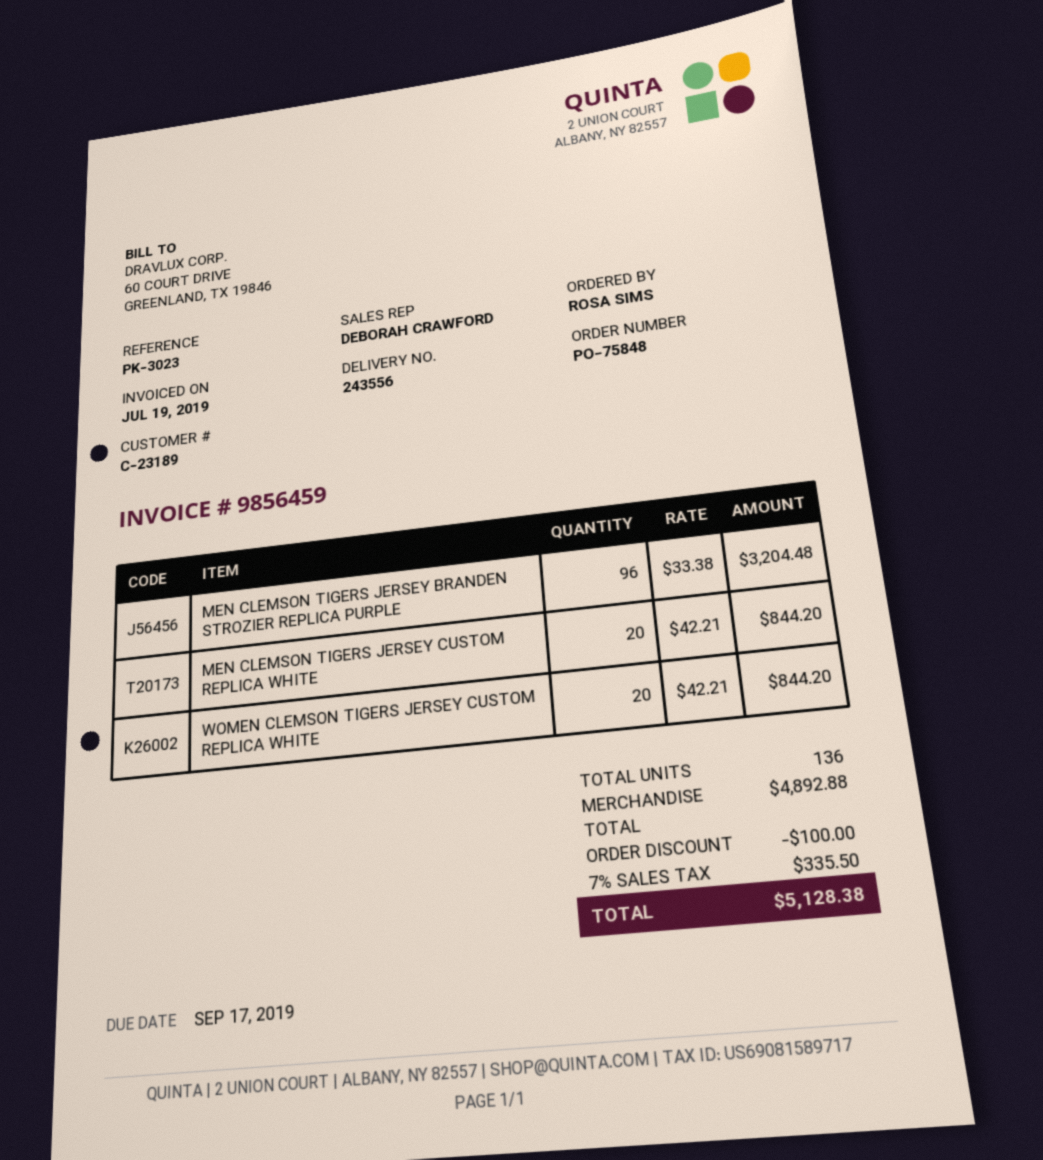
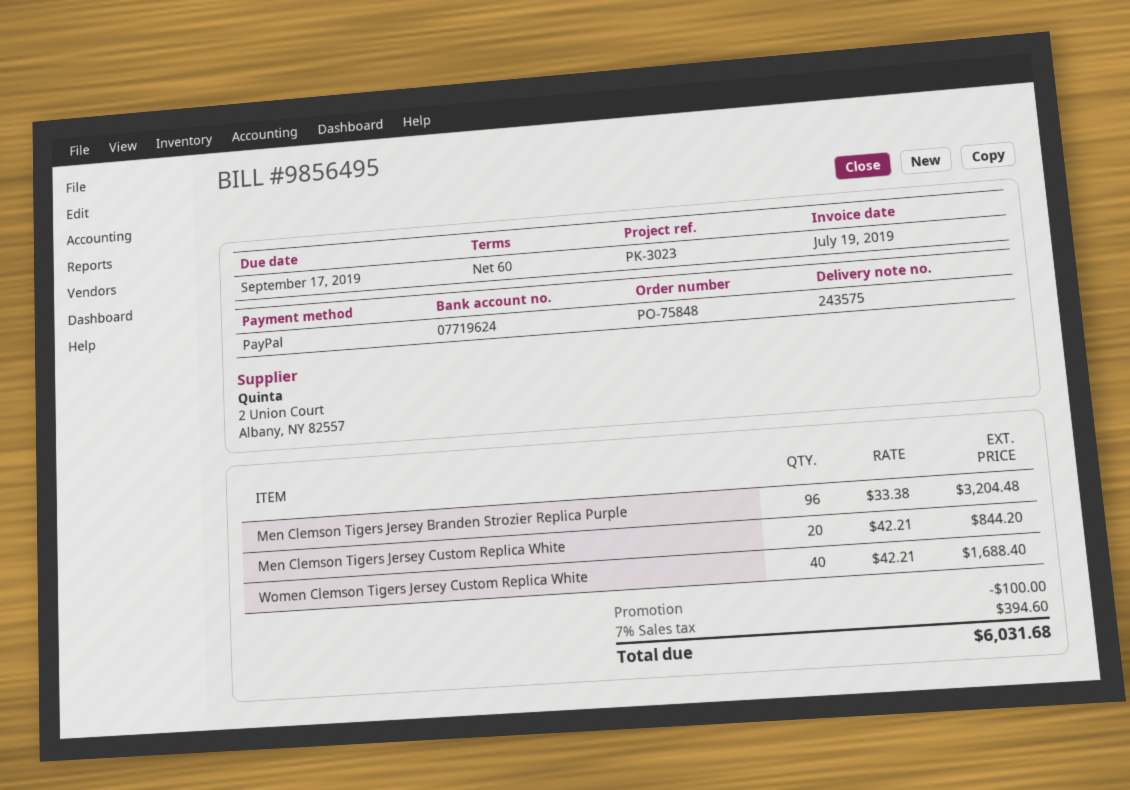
delivery note number: 243556 -> 243575
invoice number: 9856459 -> 9856495
WOMEN CLEMSON TIGERS JERSEY CUSTOM REPLICA WHITE: 20 x 42.21 = 844.20 -> 40 x 42.21 = 1688.40
tax: 7% = 335.50 -> 7% = 394.60
total: 5128.38 -> 6031.68

